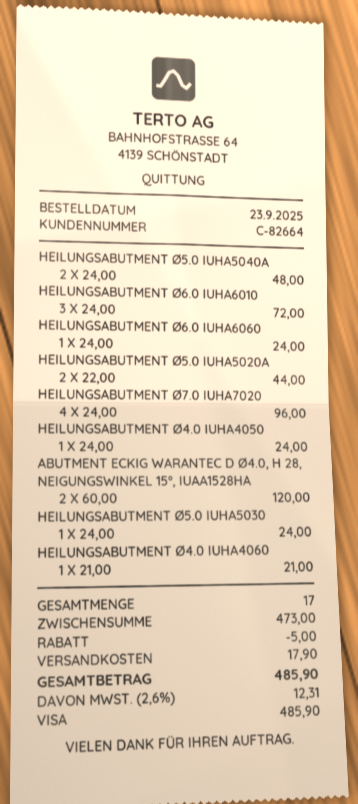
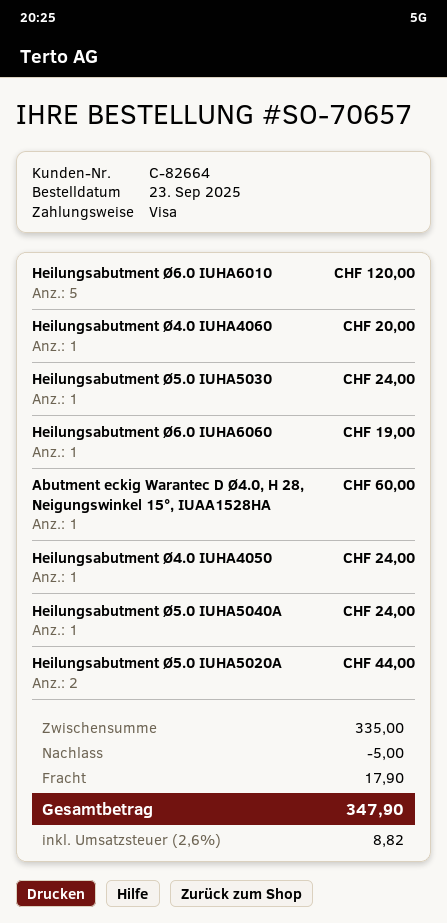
HEILUNGSABUTMENT Ø5.0 IUHA5040A: 2 for 48.00 -> 1 for 24.00
HEILUNGSABUTMENT Ø6.0 IUHA6010: 3 for 72.00 -> 5 for 120.00
HEILUNGSABUTMENT Ø6.0 IUHA6060: 1 for 24.00 -> 1 for 19.00
HEILUNGSABUTMENT Ø7.0 IUHA7020: 4 for 96.00 -> none
ABUTMENT ECKIG WARANTEC D Ø4.0, H 28, NEIGUNGSWINKEL 15°, IUAA1528HA: 2 for 120.00 -> 1 for 60.00
HEILUNGSABUTMENT Ø4.0 IUHA4060: 1 for 21.00 -> 1 for 20.00
subtotal: 473.00 -> 335.00
tax: 2.6% = 12.31 -> 2.6% = 8.82
total: 485.90 -> 347.90

